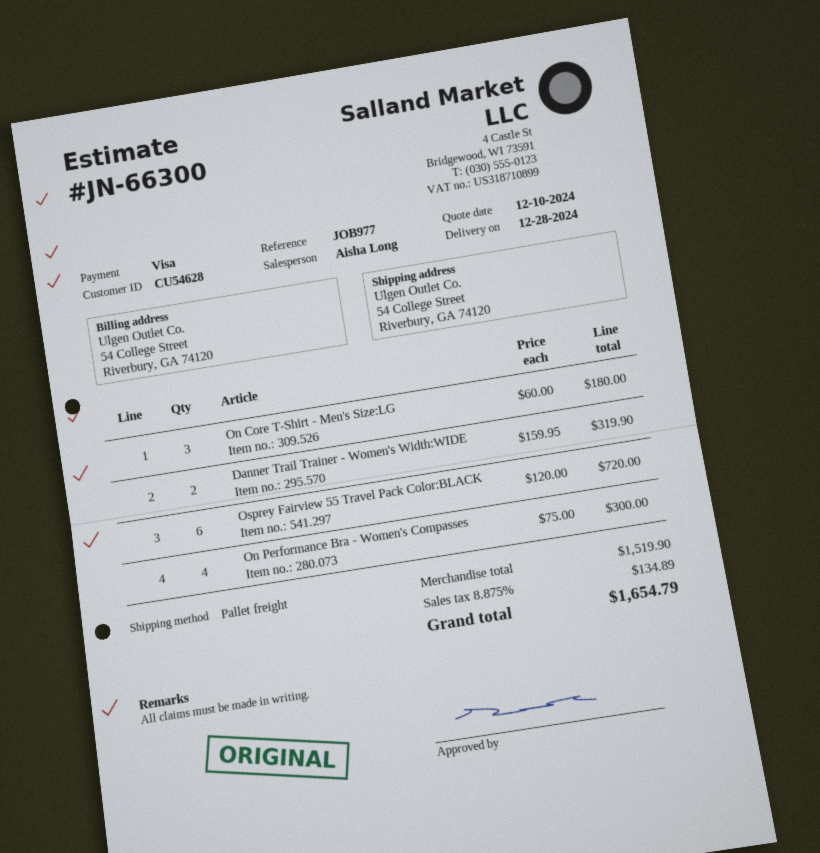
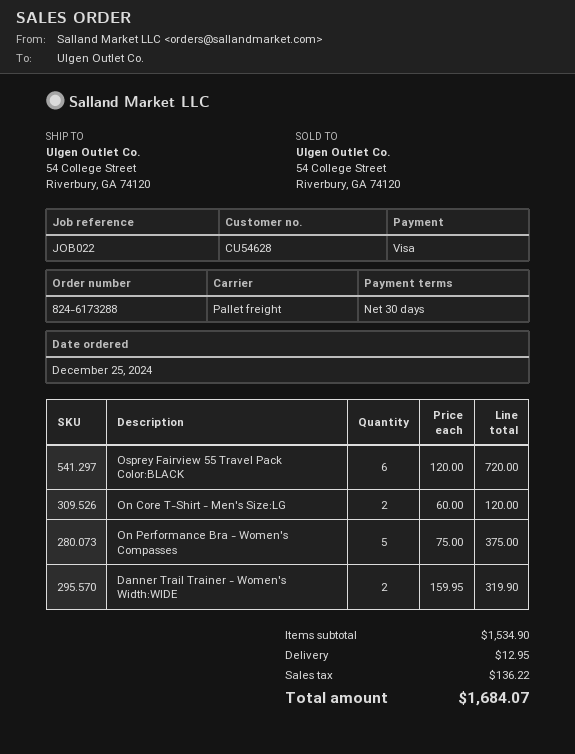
reference: JOB977 -> JOB022
On Core T-Shirt - Men's Size:LG: 3 x 60.00 = 180.00 -> 2 x 60.00 = 120.00
On Performance Bra - Women's Compasses: 4 x 75.00 = 300.00 -> 5 x 75.00 = 375.00
subtotal: 1519.90 -> 1534.90
shipping: none -> 12.95
tax: 134.89 -> 136.22
total: 1654.79 -> 1684.07

